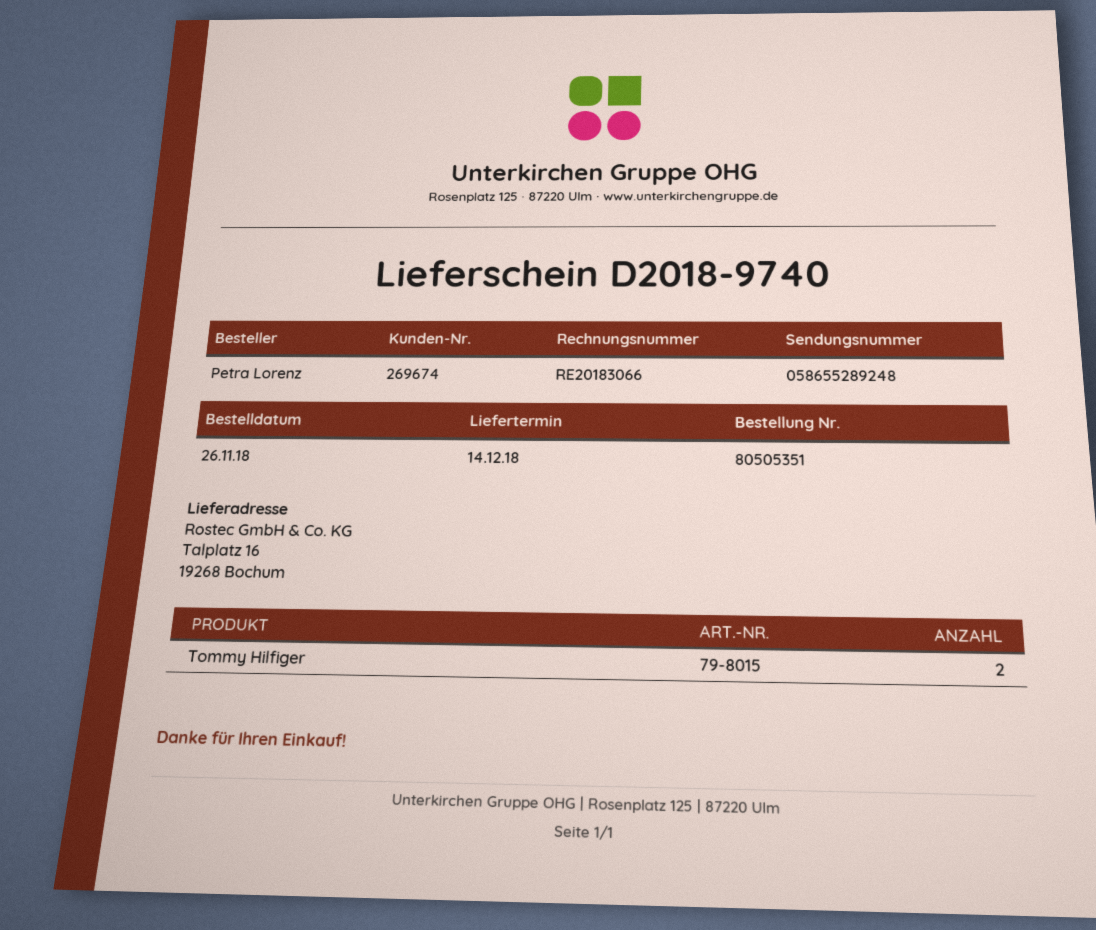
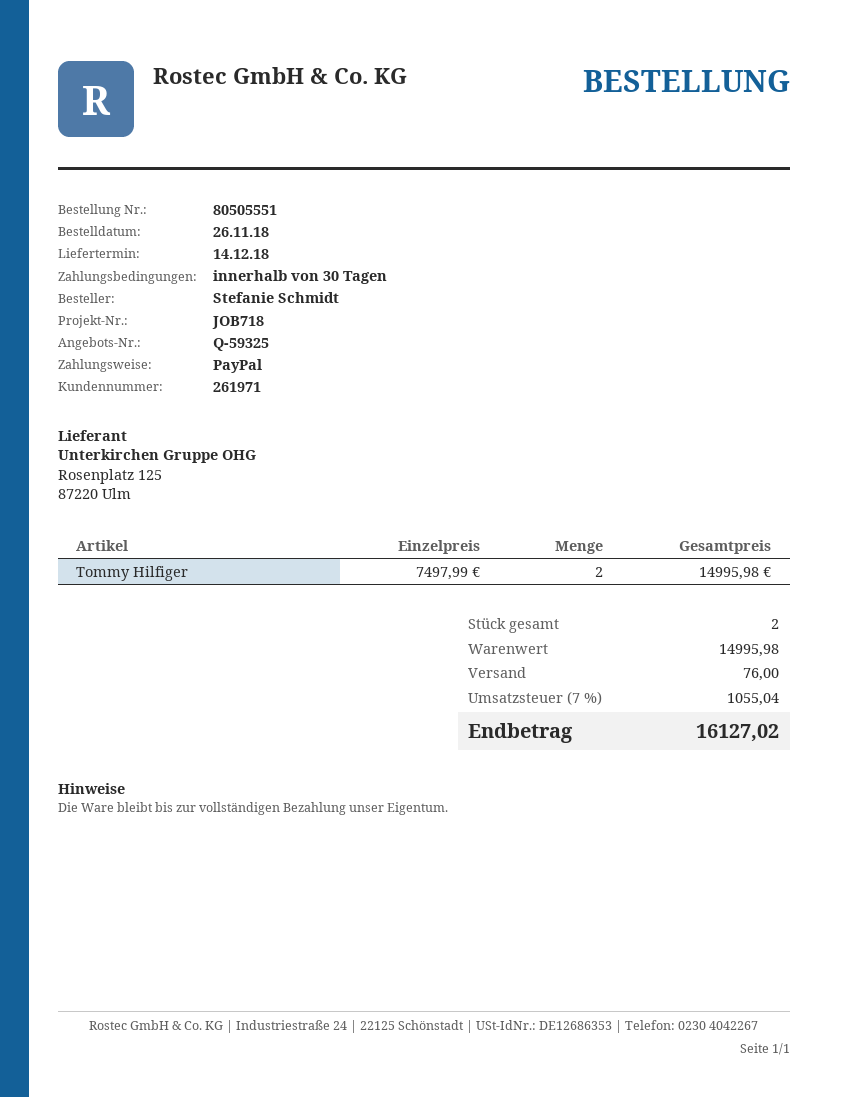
order number: 80505351 -> 80505551
customer number: 269674 -> 261971
ordered by: Petra Lorenz -> Stefanie Schmidt

